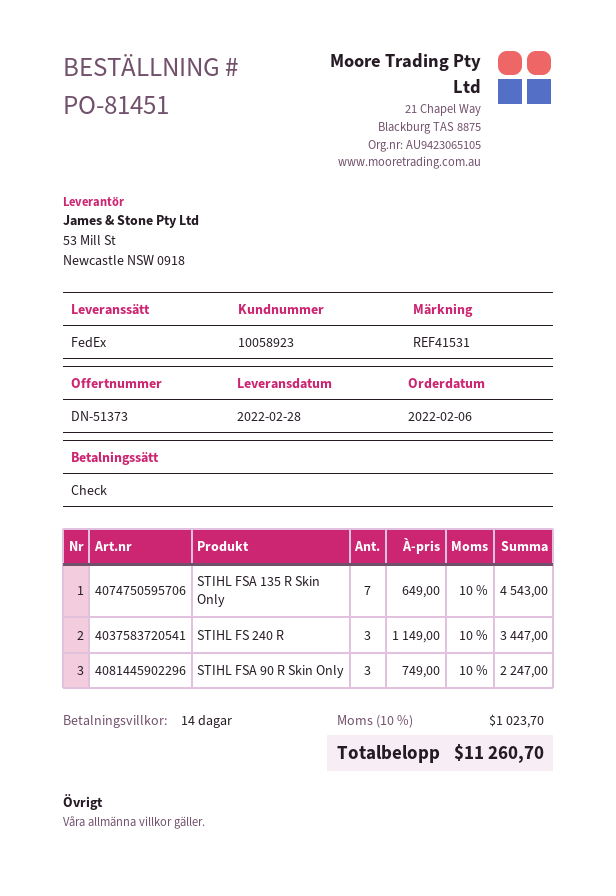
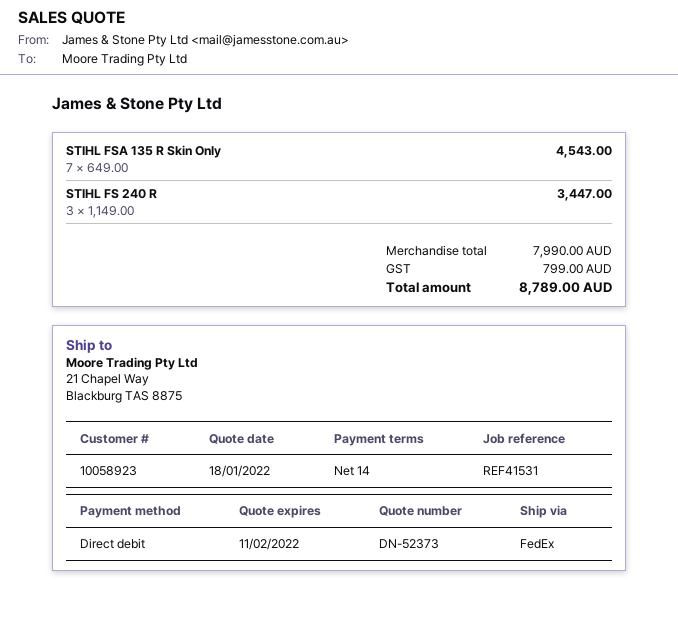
quote number: DN-51373 -> DN-52373
payment method: cheque -> direct debit
STIHL FSA 90 R Skin Only: 3 x 749.00 = 2247.00 -> none
tax: 1023.70 -> 799.00
total: 11260.70 -> 8789.00

